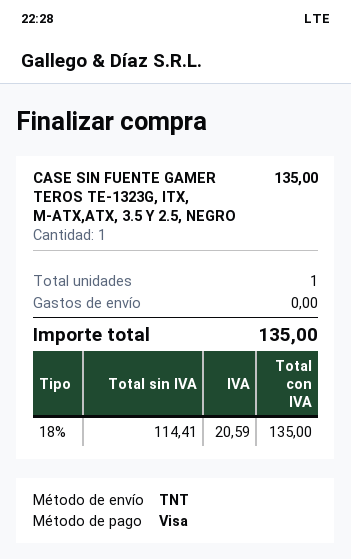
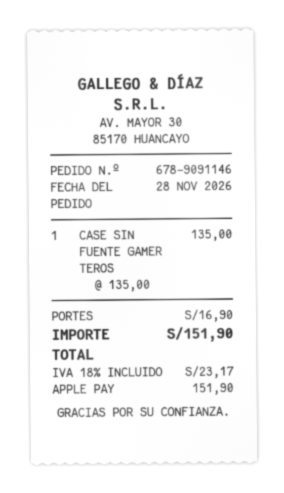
payment method: Visa -> Apple Pay
shipping: 0.00 -> 16.90
tax: 18% = 20.59 -> 18% = 23.17
total: 135.00 -> 151.90

